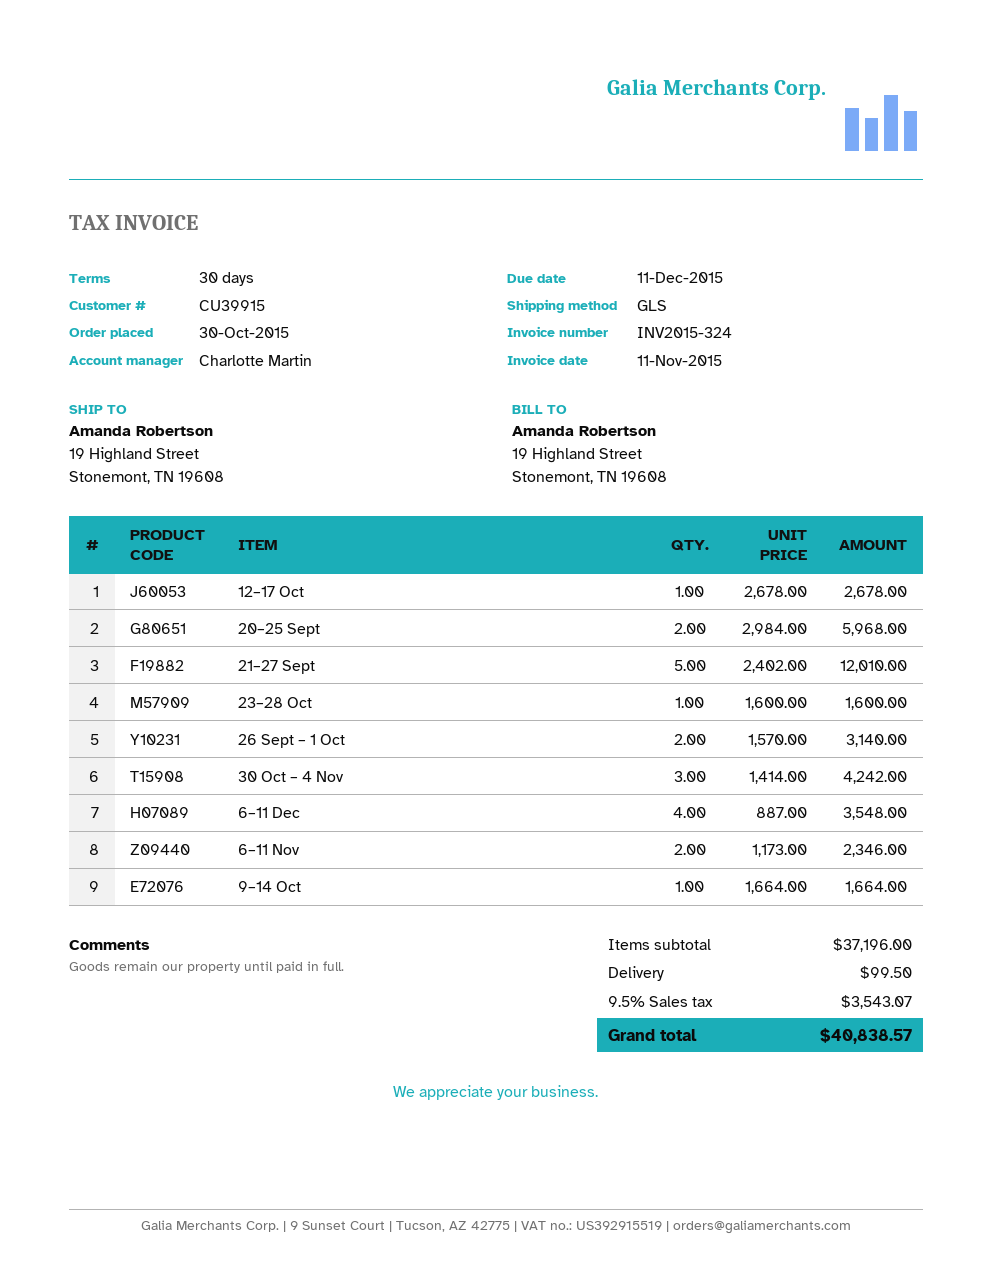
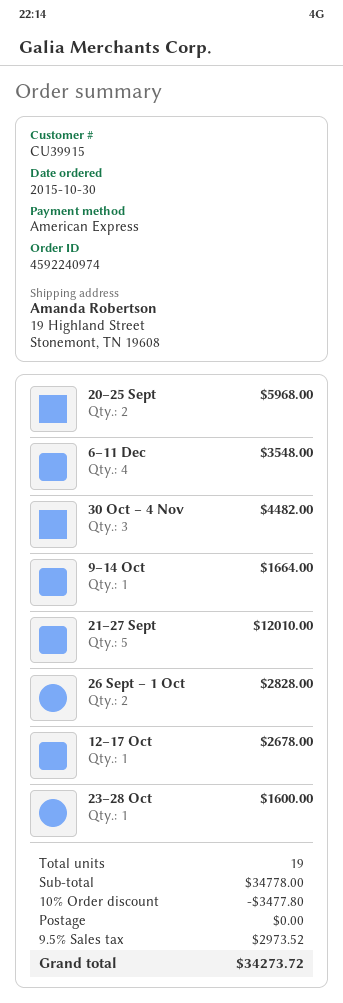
26 Sept – 1 Oct: 2 for 3140.00 -> 2 for 2828.00
30 Oct – 4 Nov: 3 for 4242.00 -> 3 for 4482.00
6–11 Nov: 2 for 2346.00 -> none
subtotal: 37196.00 -> 34778.00
discount: none -> 10% = 3477.80
shipping: 99.50 -> 0.00
tax: 9.5% = 3543.07 -> 9.5% = 2973.52
total: 40838.57 -> 34273.72

